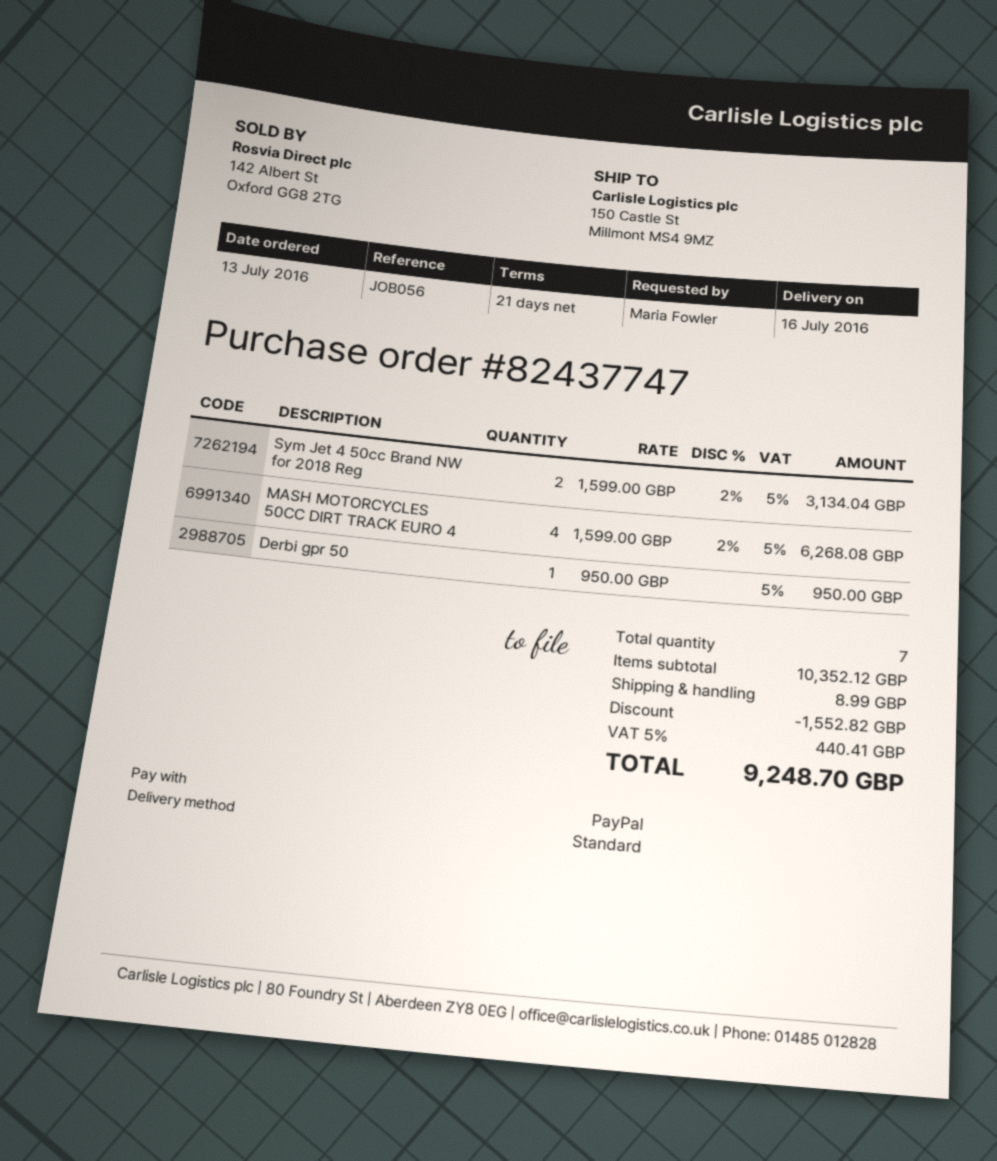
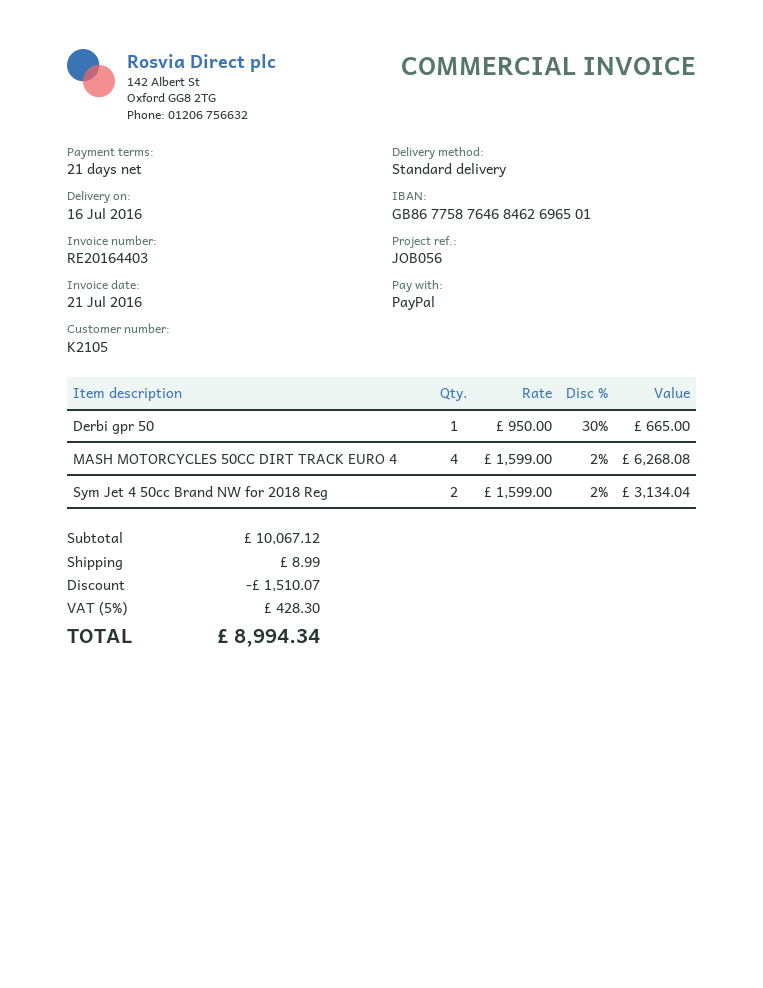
Derbi gpr 50: 1 x 950.00 = 950.00 -> 1 x 950.00 - 30% = 665.00
subtotal: 10352.12 -> 10067.12
discount: 1552.82 -> 1510.07
tax: 5% = 440.41 -> 5% = 428.30
total: 9248.70 -> 8994.34

